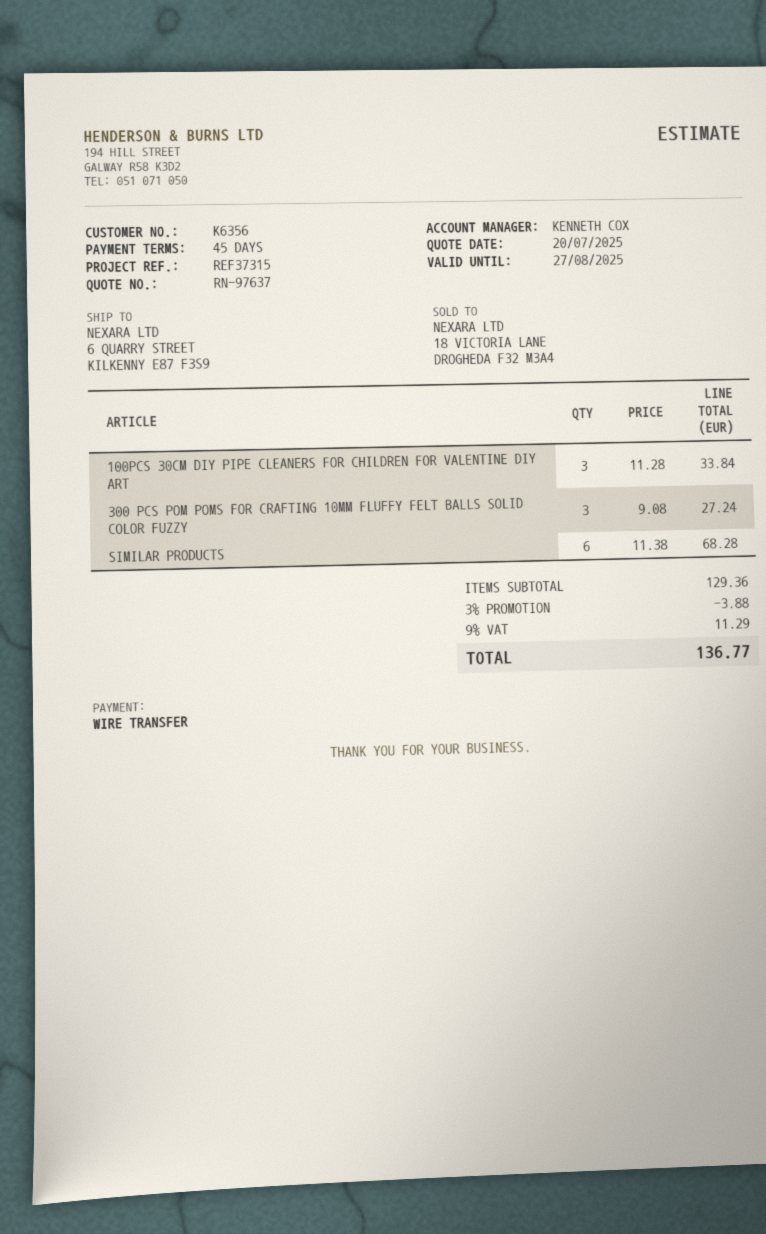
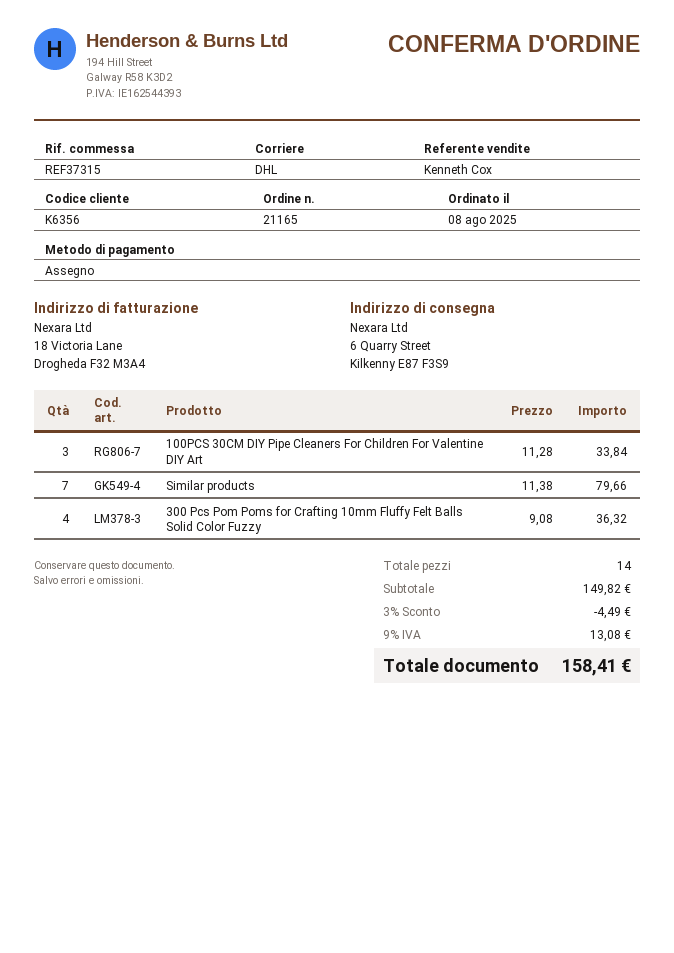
payment method: bank transfer -> cheque
300 PCS POM POMS FOR CRAFTING 10MM FLUFFY FELT BALLS SOLID COLOR FUZZY: 3 x 9.08 = 27.24 -> 4 x 9.08 = 36.32
SIMILAR PRODUCTS: 6 x 11.38 = 68.28 -> 7 x 11.38 = 79.66
subtotal: 129.36 -> 149.82
discount: 3% = 3.88 -> 3% = 4.49
tax: 9% = 11.29 -> 9% = 13.08
total: 136.77 -> 158.41

